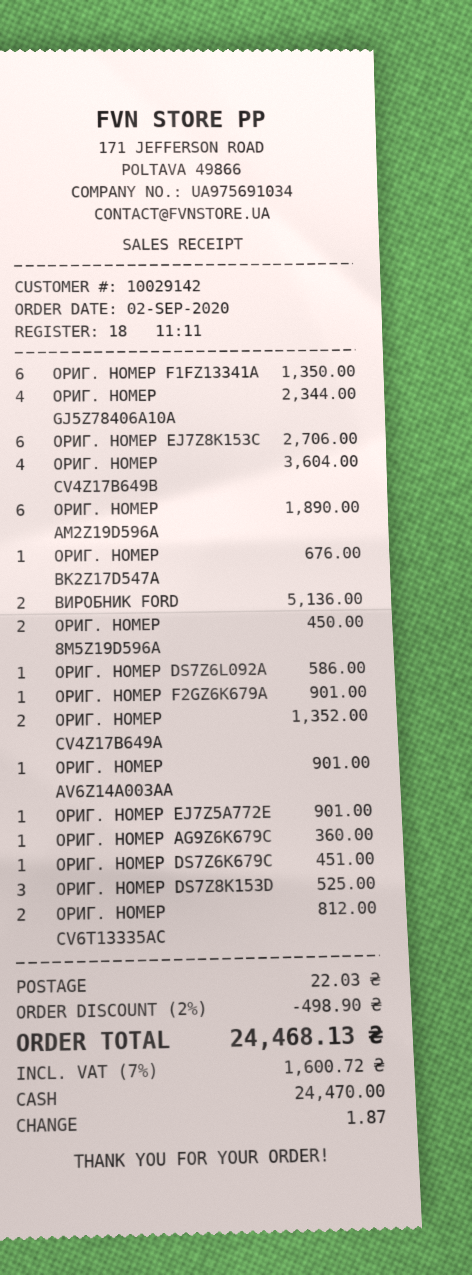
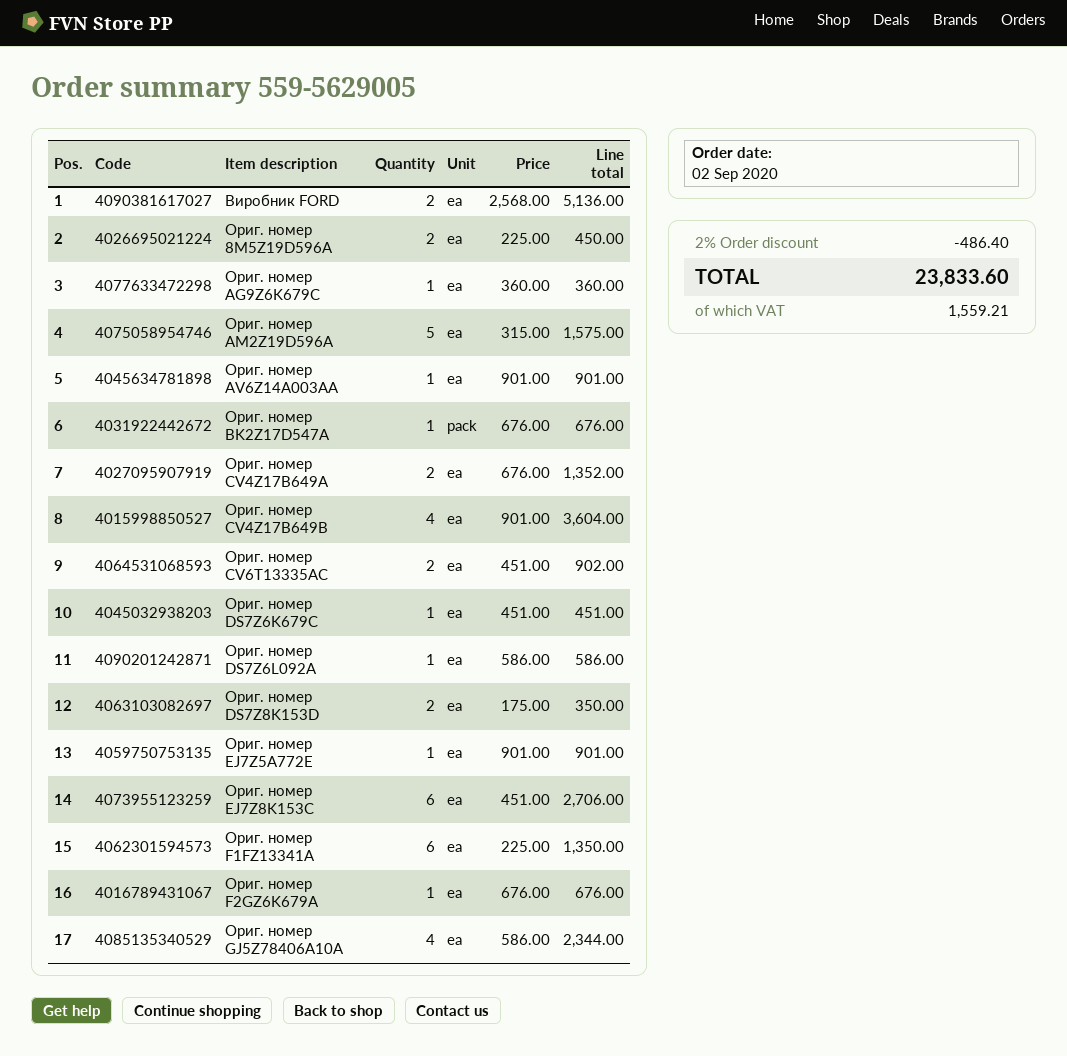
ОРИГ. НОМЕР AM2Z19D596A: 6 for 1890.00 -> 5 for 1575.00
ОРИГ. НОМЕР F2GZ6K679A: 1 for 901.00 -> 1 for 676.00
ОРИГ. НОМЕР DS7Z8K153D: 3 for 525.00 -> 2 for 350.00
ОРИГ. НОМЕР CV6T13335AC: 2 for 812.00 -> 2 for 902.00
discount: 2% = 498.90 -> 2% = 486.40
shipping: 22.03 -> none
tax: 1600.72 -> 1559.21
total: 24468.13 -> 23833.60

